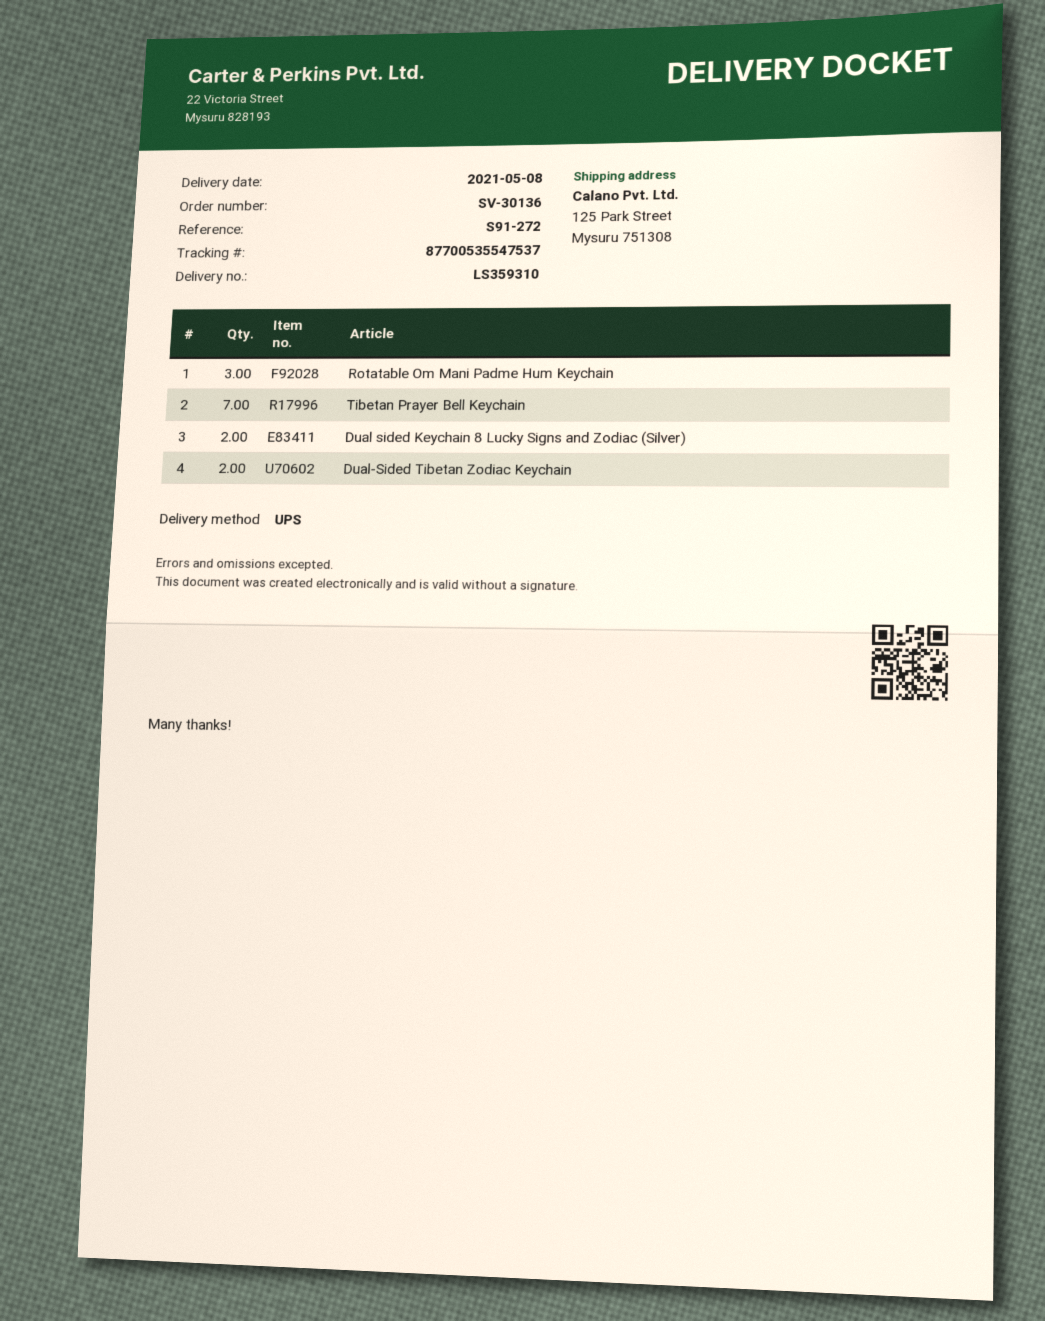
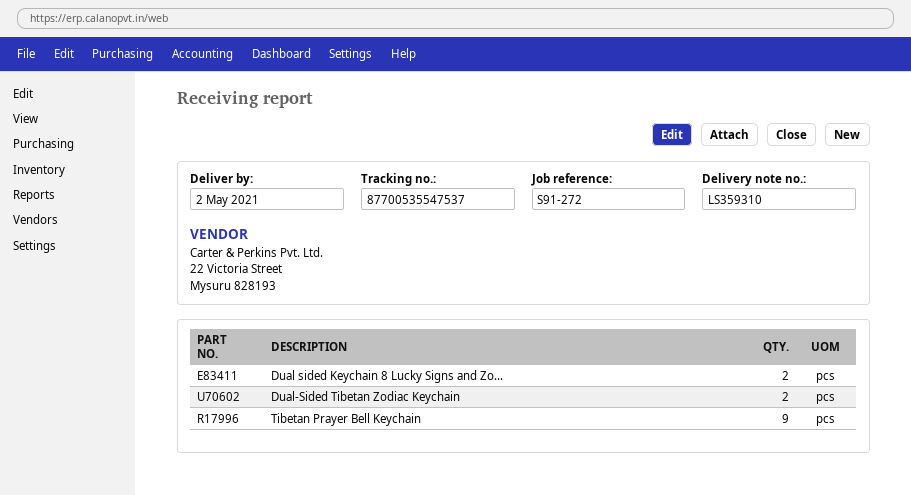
delivery date: 2021-05-08 -> 2021-05-02
Rotatable Om Mani Padme Hum Keychain: 3 -> none
Tibetan Prayer Bell Keychain: 7 -> 9

